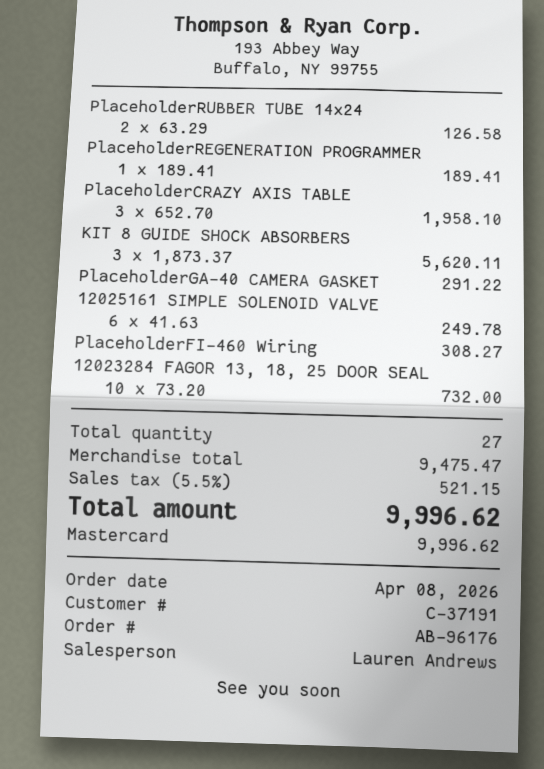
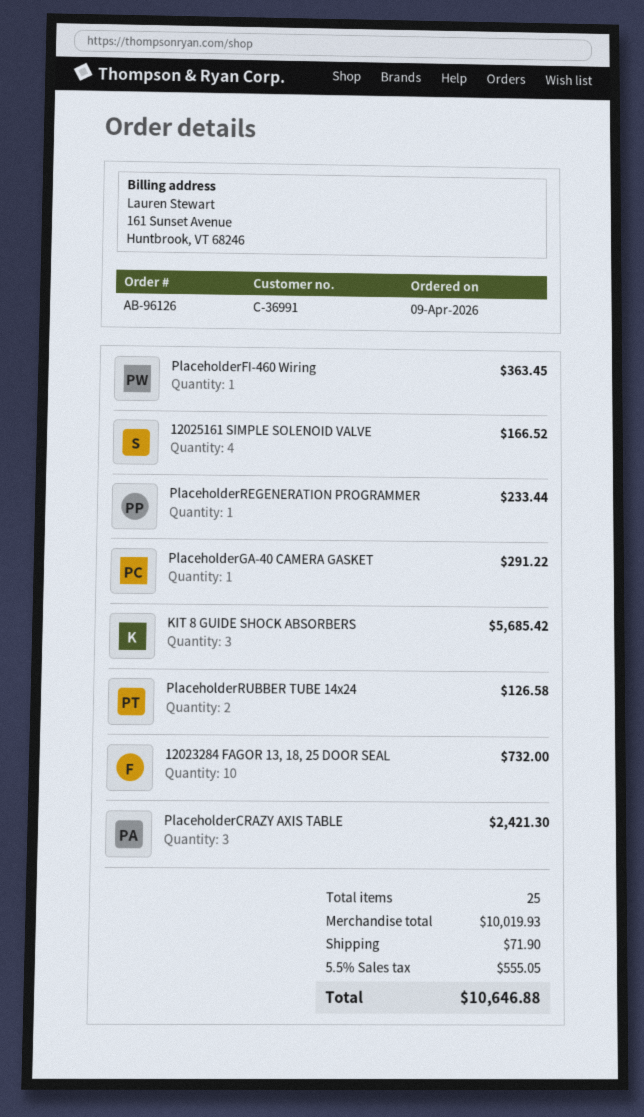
order number: AB-96176 -> AB-96126
order date: 2026-04-08 -> 2026-04-09
customer number: C-37191 -> C-36991
PlaceholderREGENERATION PROGRAMMER: 1 for 189.41 -> 1 for 233.44
PlaceholderCRAZY AXIS TABLE: 3 for 1958.10 -> 3 for 2421.30
KIT 8 GUIDE SHOCK ABSORBERS: 3 for 5620.11 -> 3 for 5685.42
12025161 SIMPLE SOLENOID VALVE: 6 for 249.78 -> 4 for 166.52
PlaceholderFI-460 Wiring: 1 for 308.27 -> 1 for 363.45
total quantity: 27 -> 25
subtotal: 9475.47 -> 10019.93
shipping: none -> 71.90
tax: 5.5% = 521.15 -> 5.5% = 555.05
total: 9996.62 -> 10646.88

